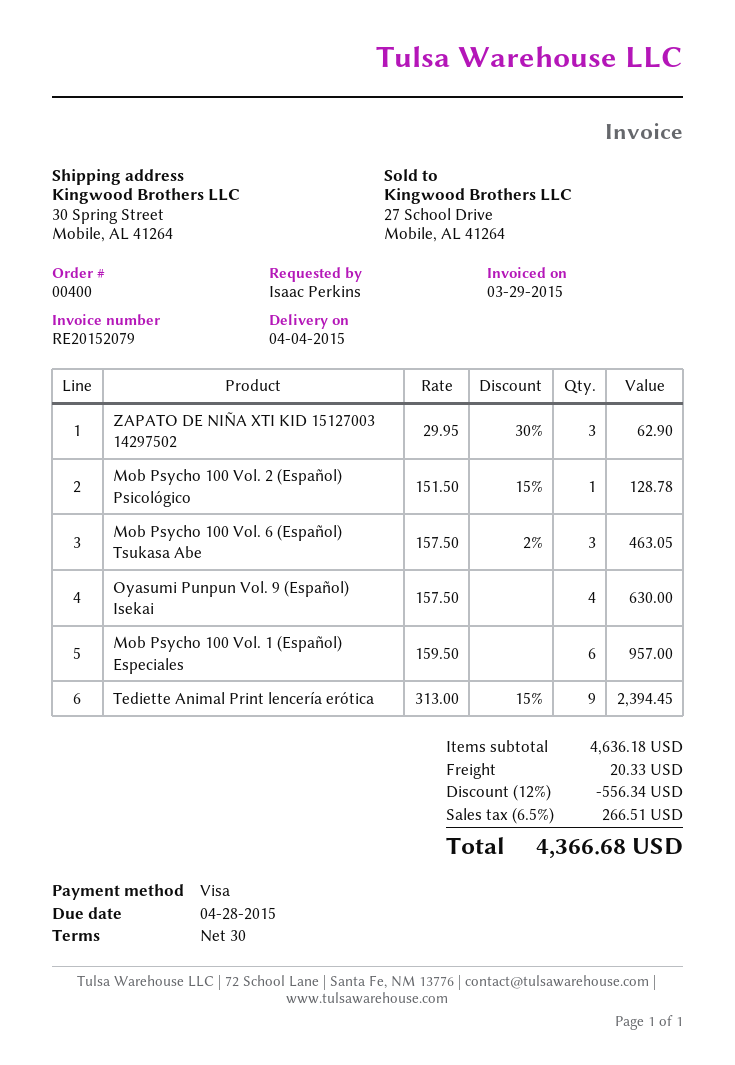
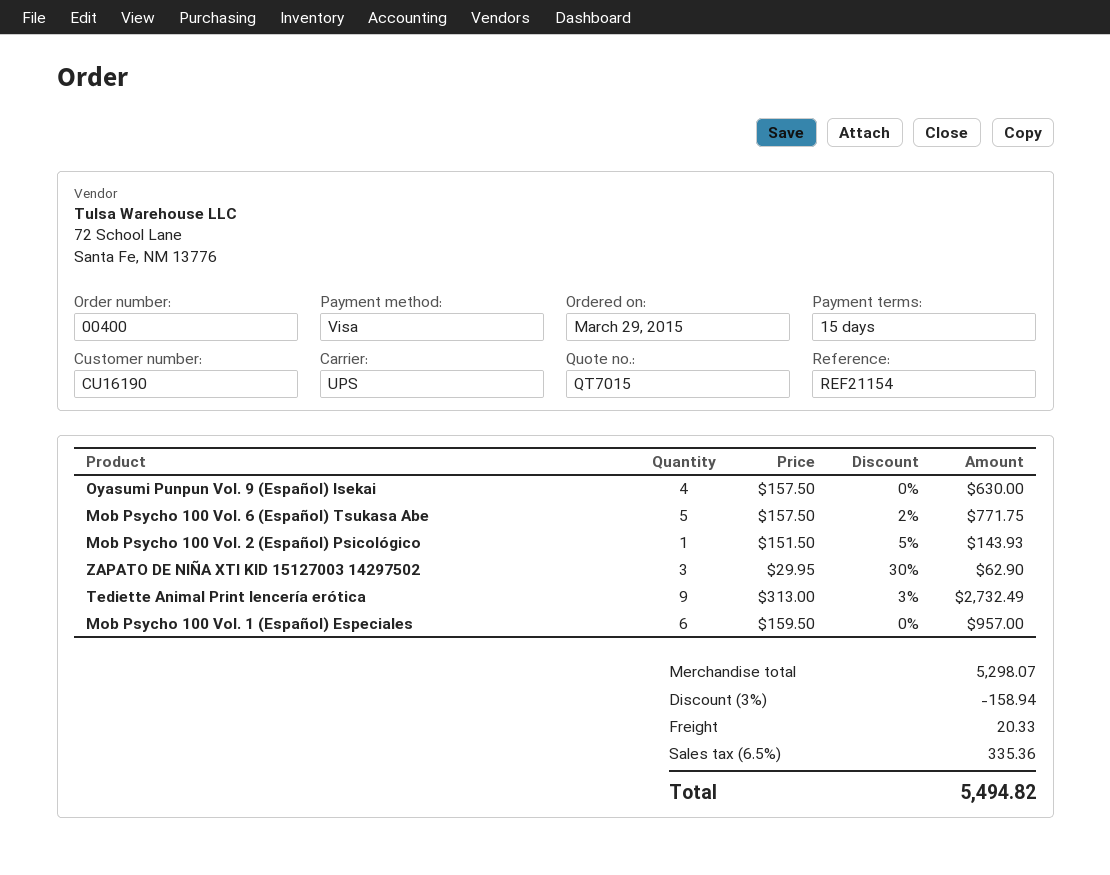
payment terms: 30 days -> 15 days
Mob Psycho 100 Vol. 2 (Español) Psicológico: 1 x 151.50 - 15% = 128.78 -> 1 x 151.50 - 5% = 143.93
Mob Psycho 100 Vol. 6 (Español) Tsukasa Abe: 3 x 157.50 - 2% = 463.05 -> 5 x 157.50 - 2% = 771.75
Tediette Animal Print lencería erótica: 9 x 313.00 - 15% = 2394.45 -> 9 x 313.00 - 3% = 2732.49
subtotal: 4636.18 -> 5298.07
discount: 12% = 556.34 -> 3% = 158.94
tax: 6.5% = 266.51 -> 6.5% = 335.36
total: 4366.68 -> 5494.82

